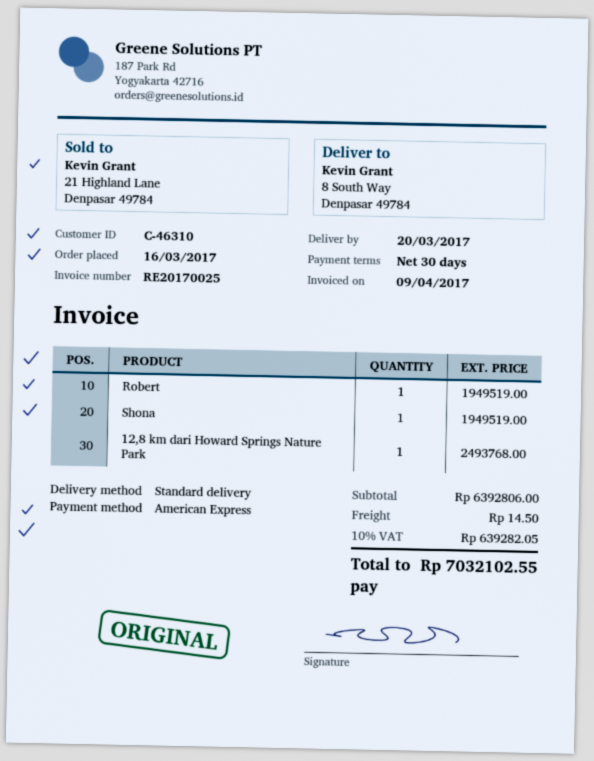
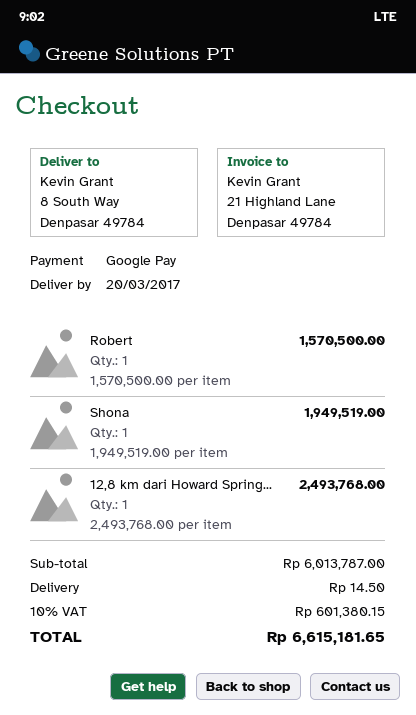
payment method: American Express -> Google Pay
Robert: 1 for 1949519.00 -> 1 for 1570500.00
subtotal: 6392806.00 -> 6013787.00
tax: 10% = 639282.05 -> 10% = 601380.15
total: 7032102.55 -> 6615181.65

